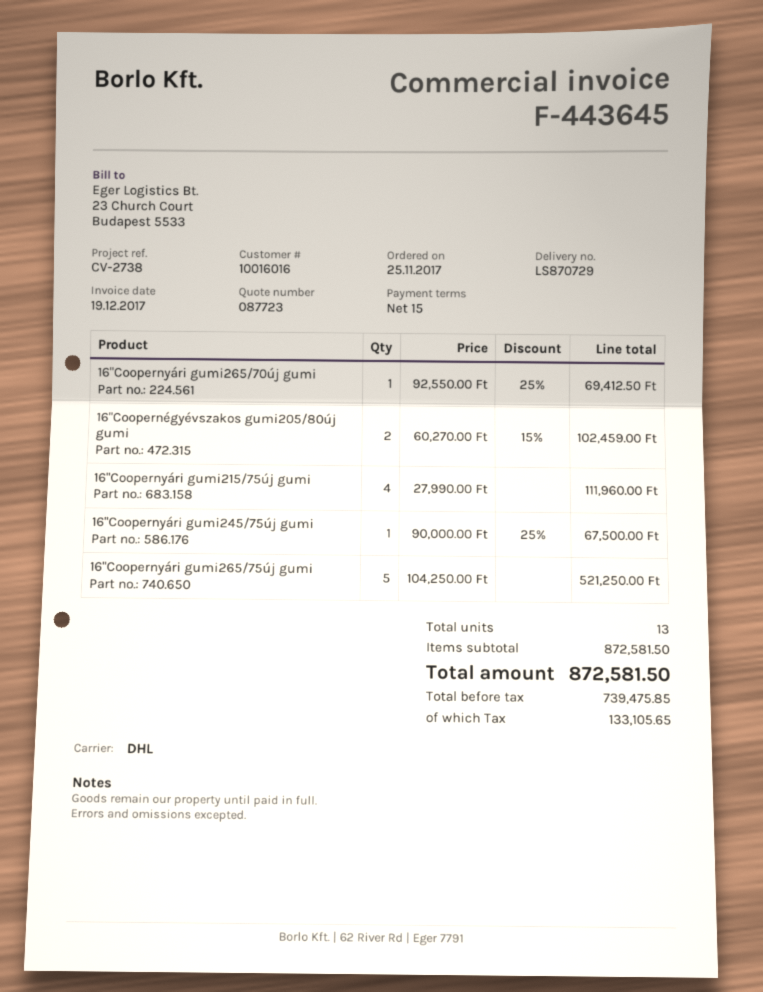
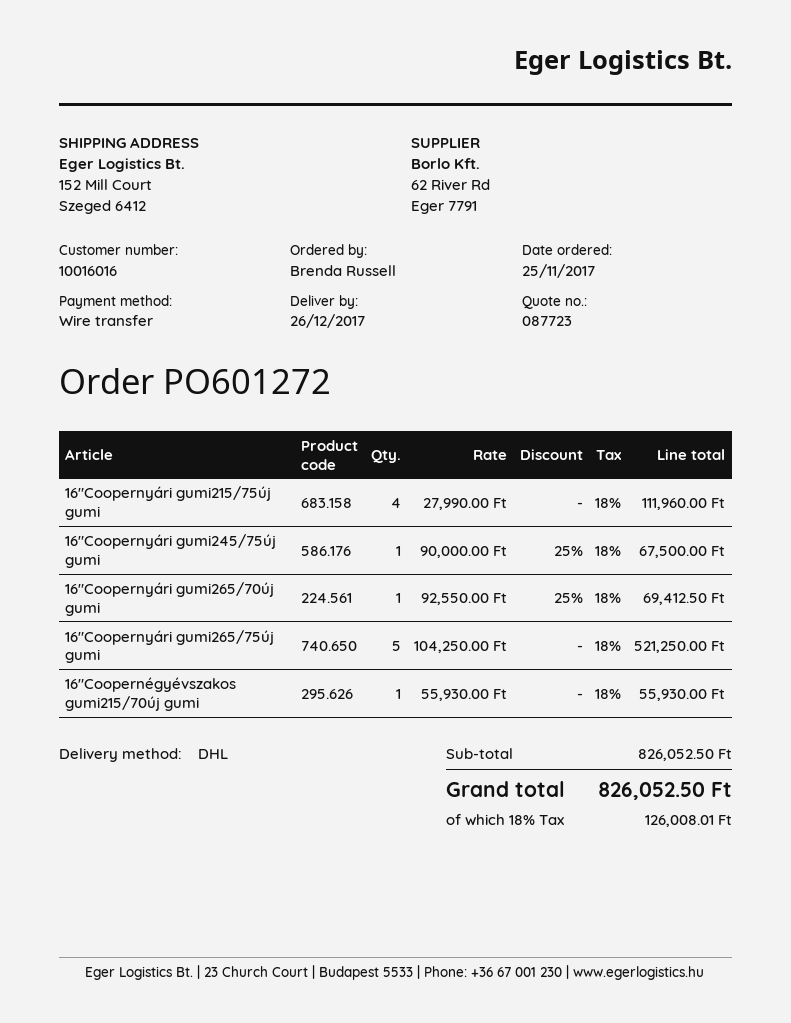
16"Coopernégyévszakos gumi205/80új gumi: 2 x 60270.00 - 15% = 102459.00 -> none
16"Coopernégyévszakos gumi215/70új gumi: none -> 1 x 55930.00 = 55930.00
subtotal: 872581.50 -> 826052.50
tax: 133105.65 -> 126008.01
total: 872581.50 -> 826052.50

